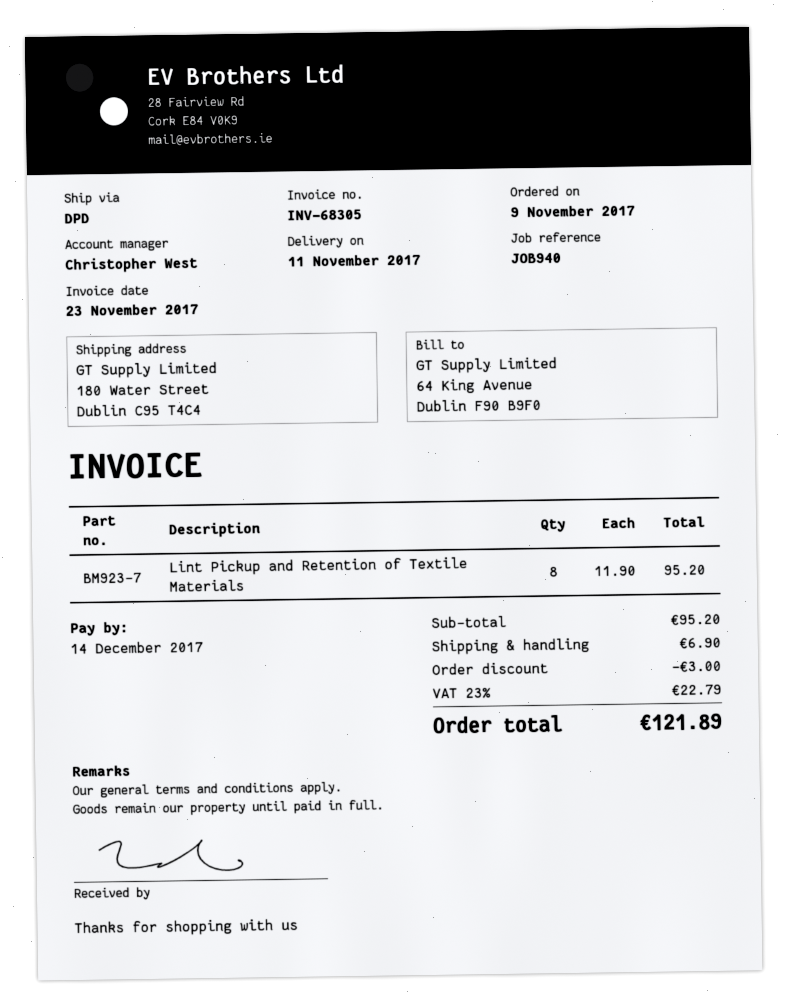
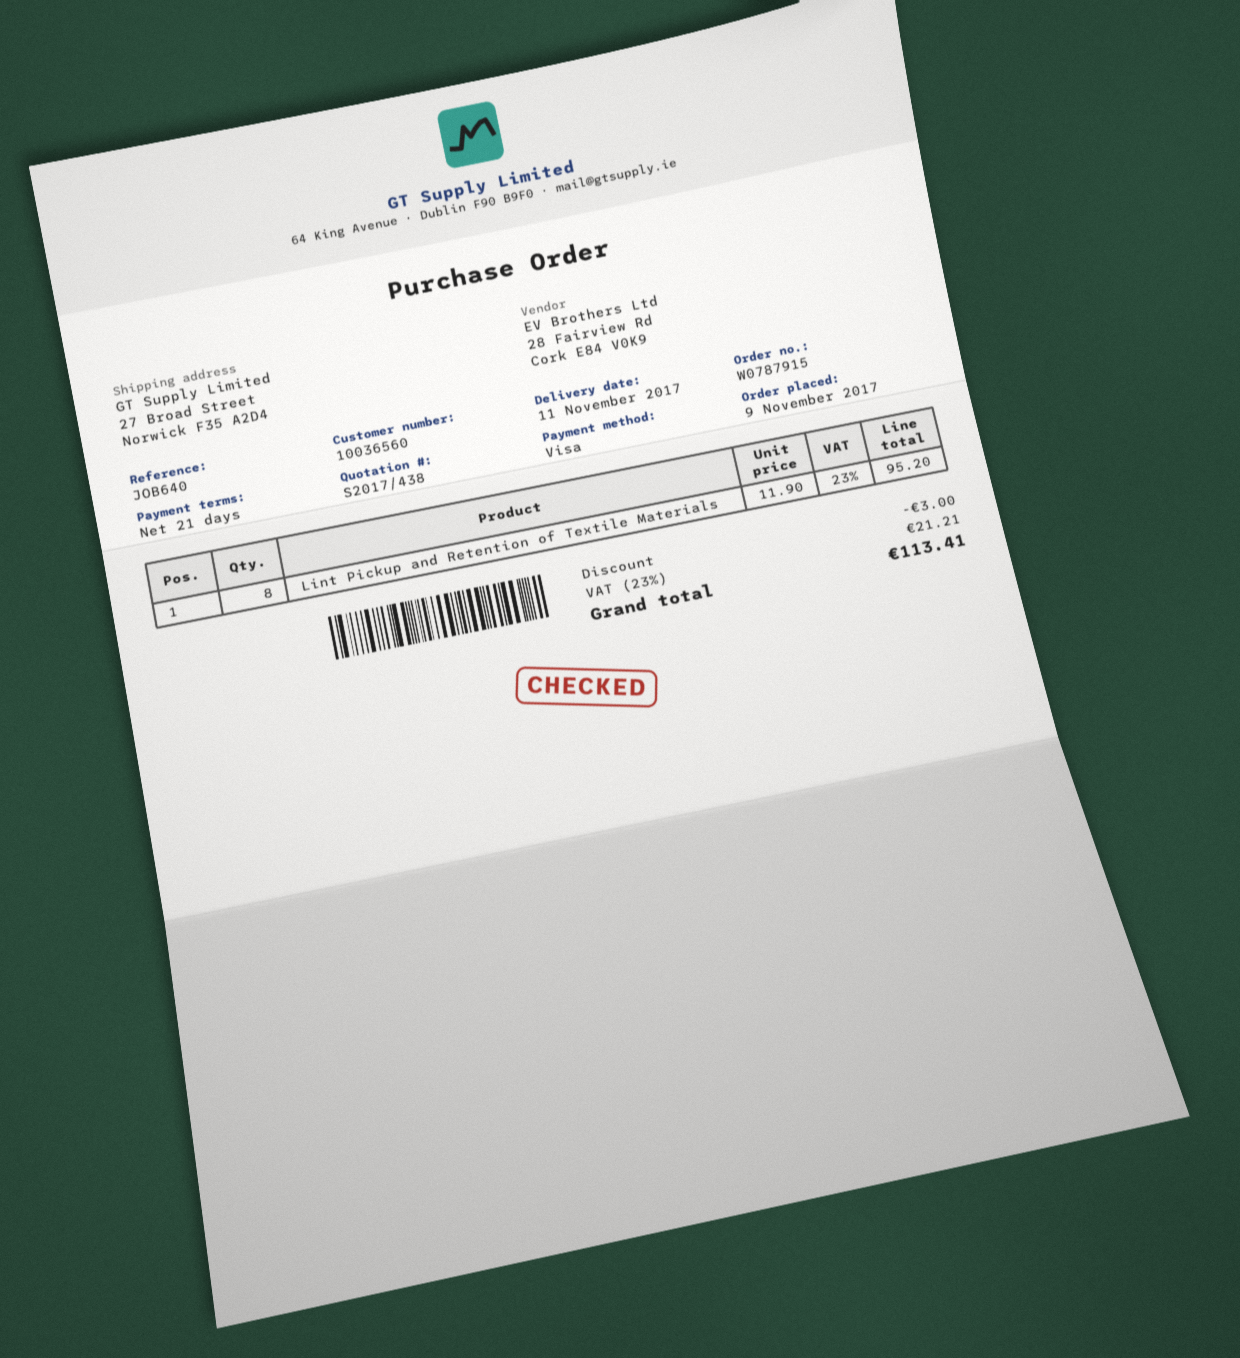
reference: JOB940 -> JOB640
ship to: 180 Water Street, Dublin C95 T4C4 -> 27 Broad Street, Norwick F35 A2D4
shipping: 6.90 -> none
tax: 23% = 22.79 -> 23% = 21.21
total: 121.89 -> 113.41

